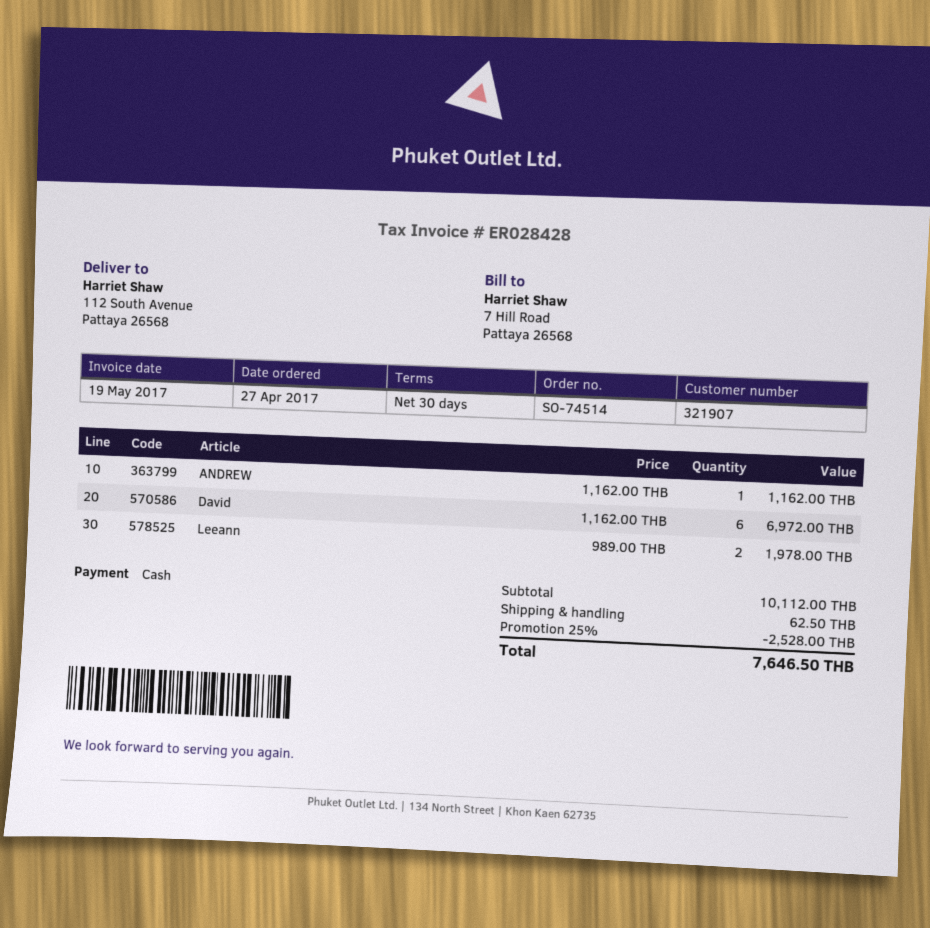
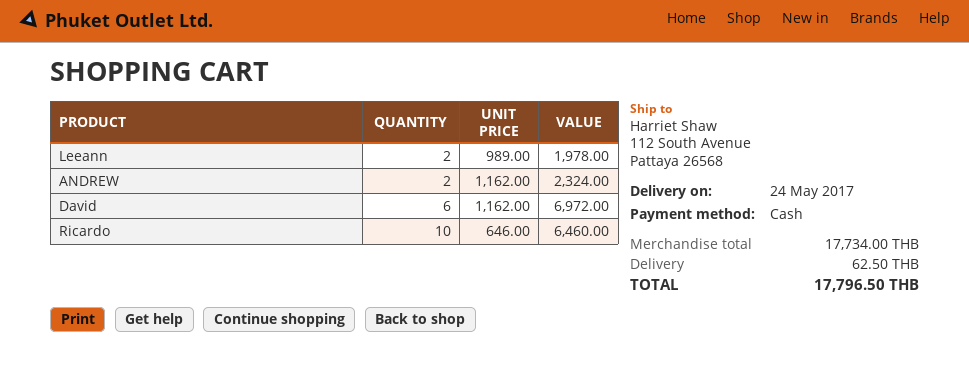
ANDREW: 1 x 1162.00 = 1162.00 -> 2 x 1162.00 = 2324.00
Ricardo: none -> 10 x 646.00 = 6460.00
subtotal: 10112.00 -> 17734.00
discount: 25% = 2528.00 -> none
total: 7646.50 -> 17796.50

